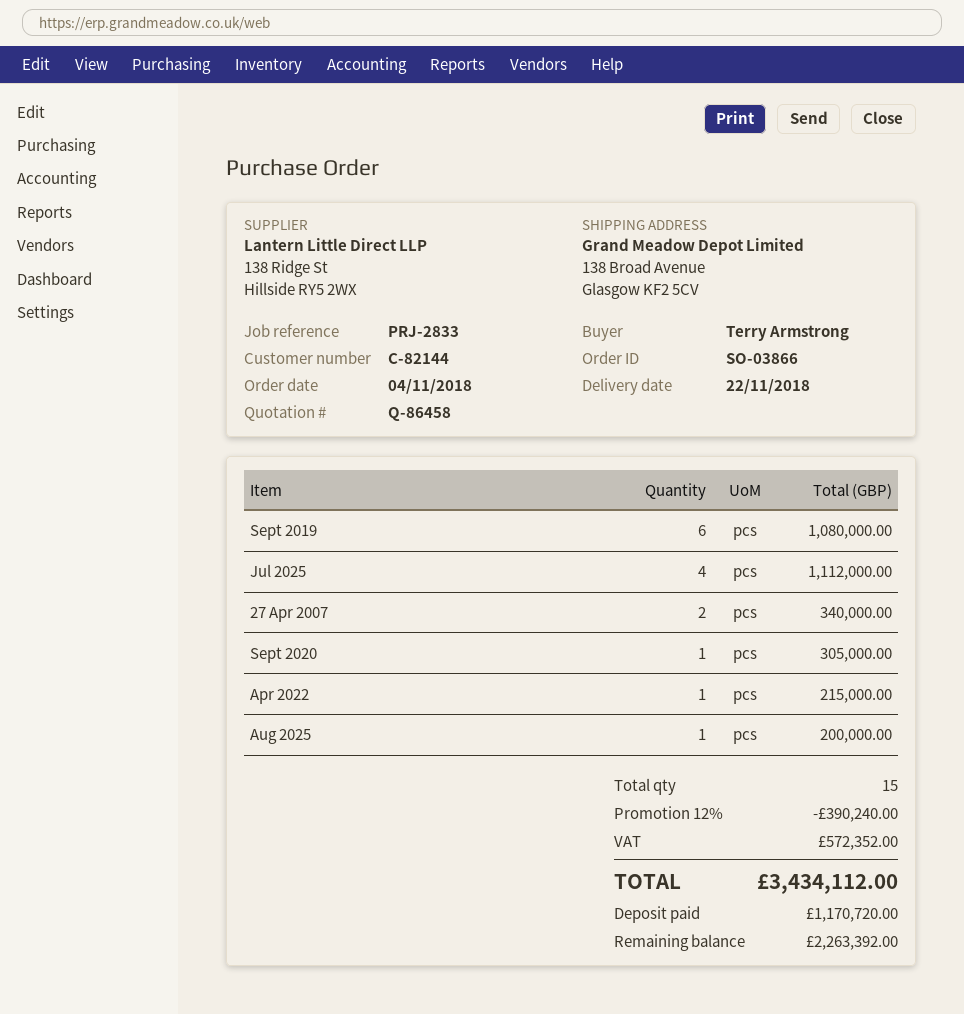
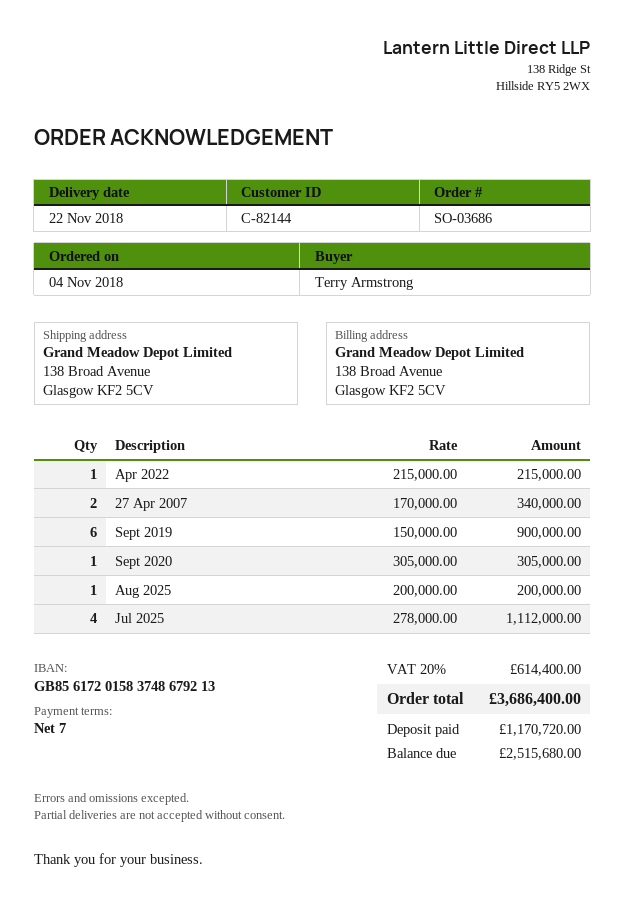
order number: SO-03866 -> SO-03686
Sept 2019: 6 for 1080000.00 -> 6 for 900000.00
discount: 12% = 390240.00 -> none
tax: 572352.00 -> 614400.00
total: 3434112.00 -> 3686400.00
balance: 2263392.00 -> 2515680.00

